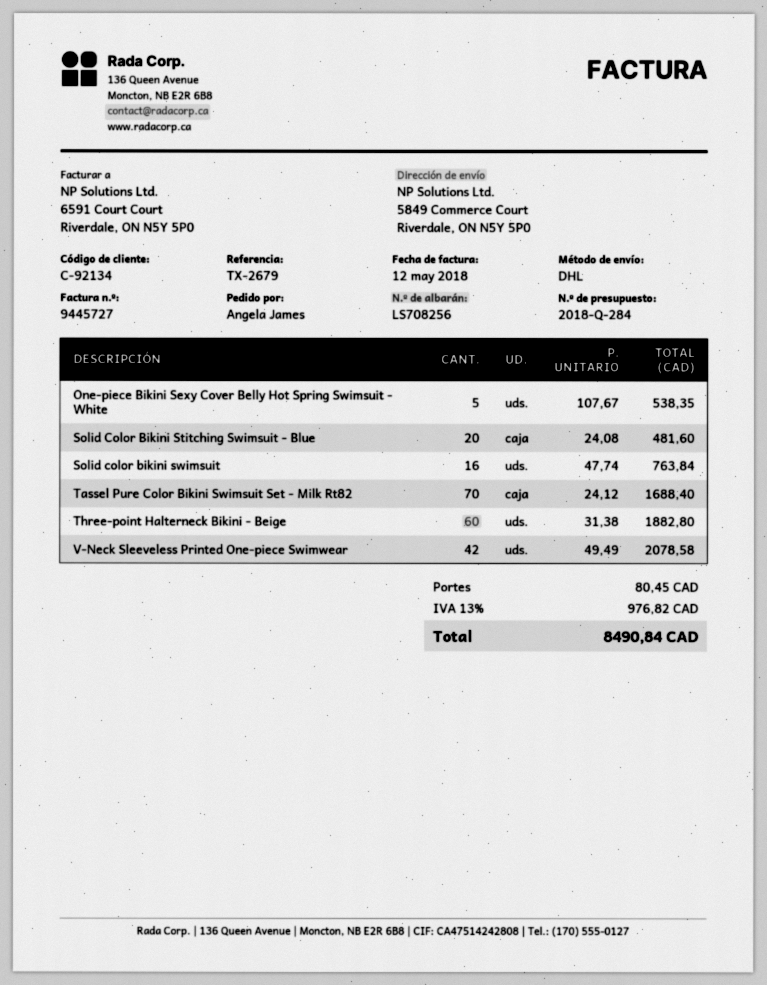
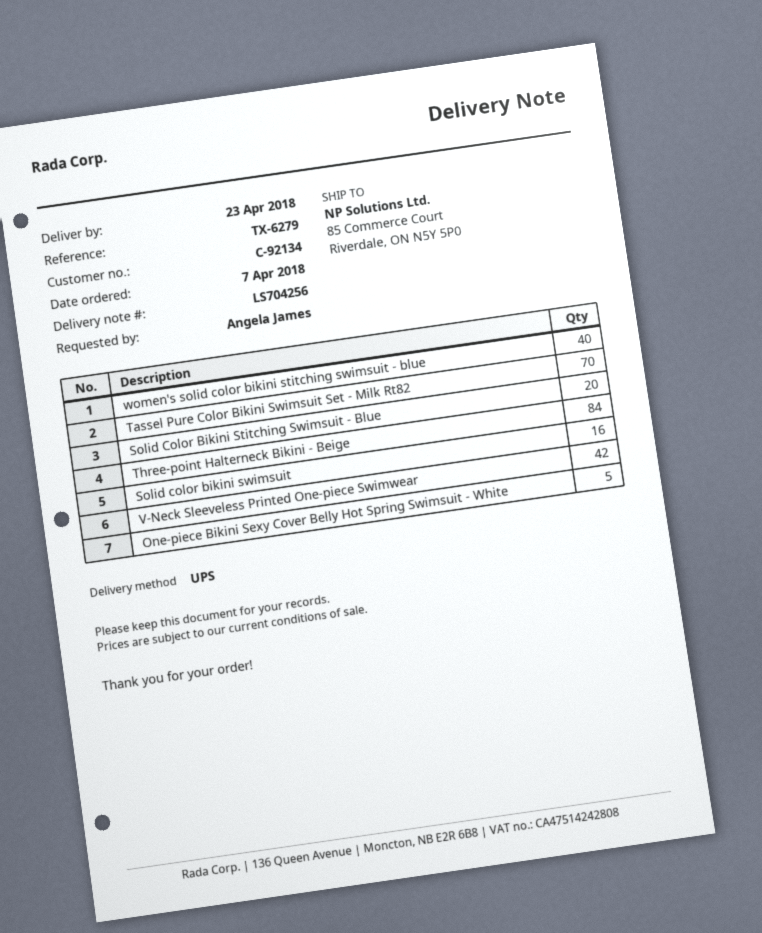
delivery note number: LS708256 -> LS704256
reference: TX-2679 -> TX-6279
shipping method: DHL -> UPS
ship to: 5849 Commerce Court, Riverdale, ON N5Y 5P0 -> 85 Commerce Court, Riverdale, ON N5Y 5P0
Three-point Halterneck Bikini - Beige: 60 -> 84
women's solid color bikini stitching swimsuit - blue: none -> 40

